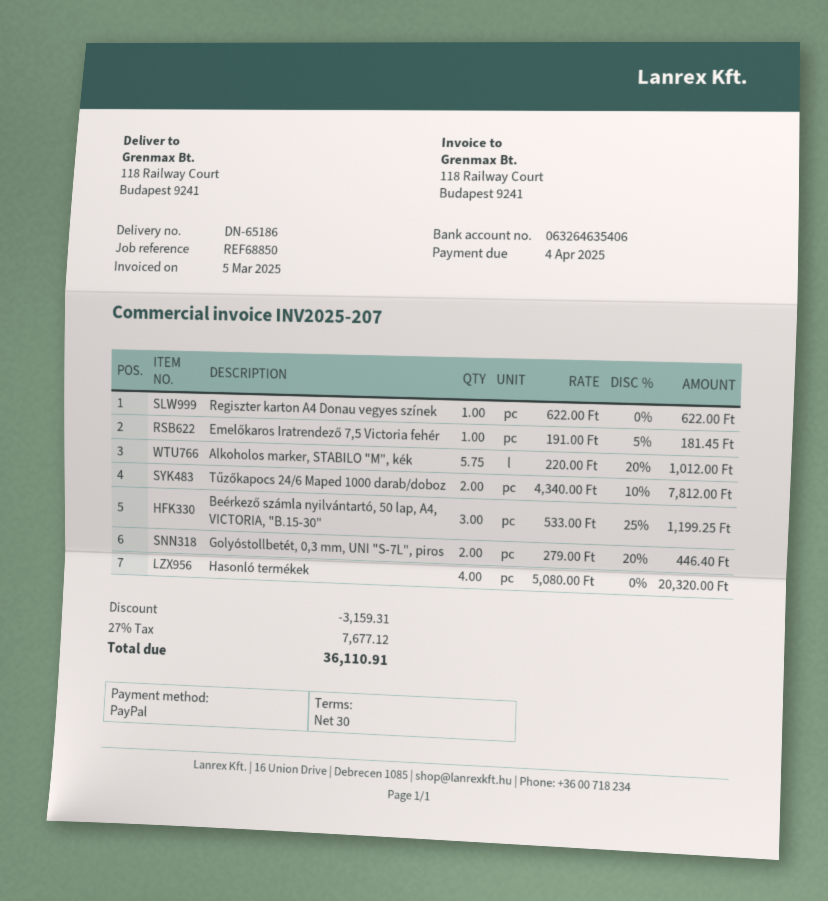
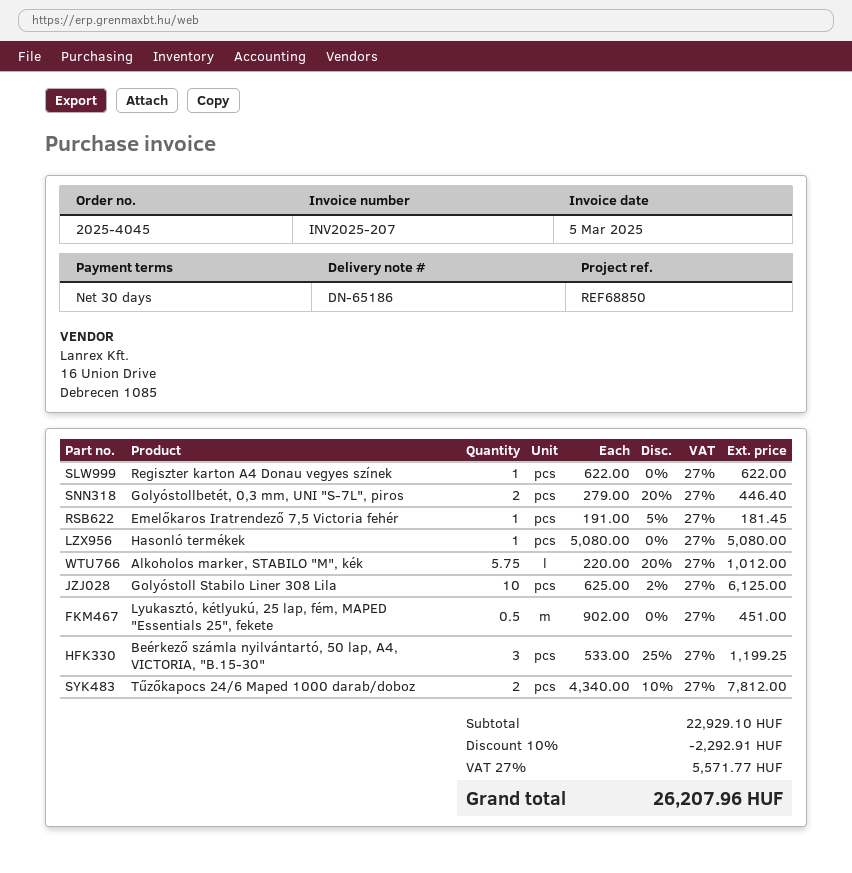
Hasonló termékek: 4 x 5080.00 = 20320.00 -> 1 x 5080.00 = 5080.00
Golyóstoll Stabilo Liner 308 Lila: none -> 10 x 625.00 - 2% = 6125.00
Lyukasztó, kétlyukú, 25 lap, fém, MAPED "Essentials 25", fekete: none -> 0.5 x 902.00 = 451.00
discount: 3159.31 -> 2292.91
tax: 27% = 7677.12 -> 27% = 5571.77
total: 36110.91 -> 26207.96

